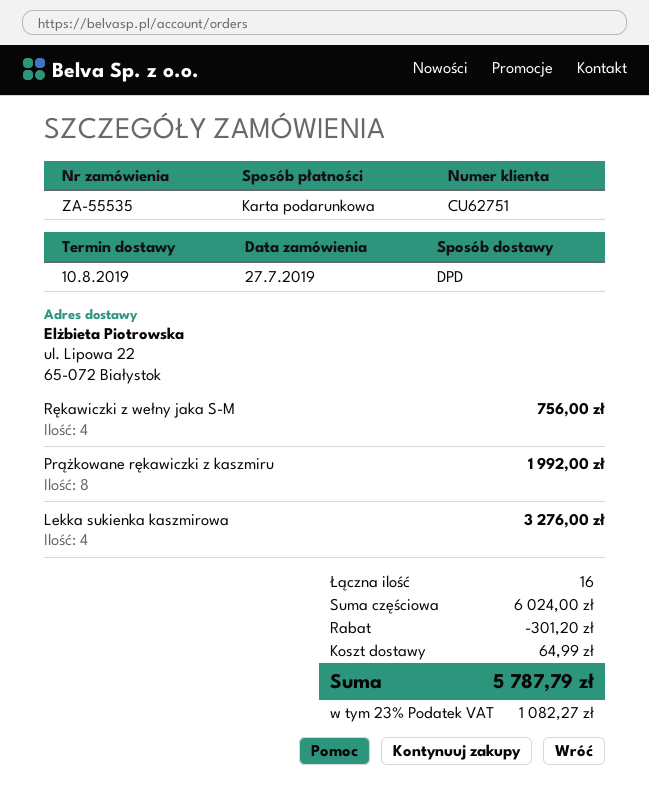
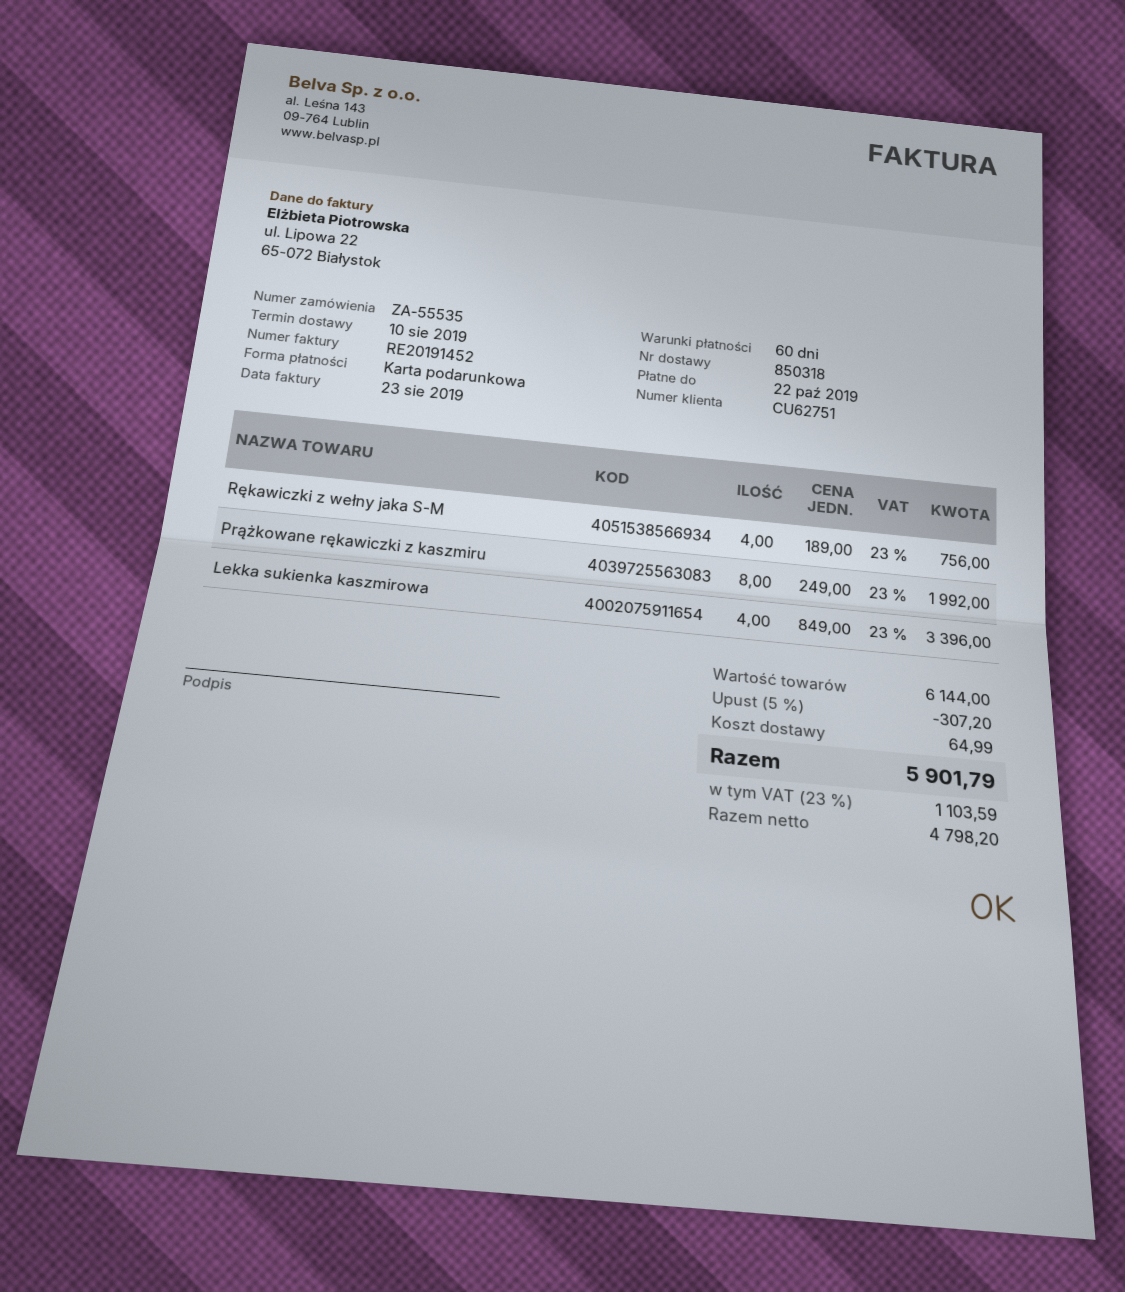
Lekka sukienka kaszmirowa: 4 for 3276.00 -> 4 for 3396.00
subtotal: 6024.00 -> 6144.00
discount: 301.20 -> 307.20
tax: 23% = 1082.27 -> 23% = 1103.59
total: 5787.79 -> 5901.79

